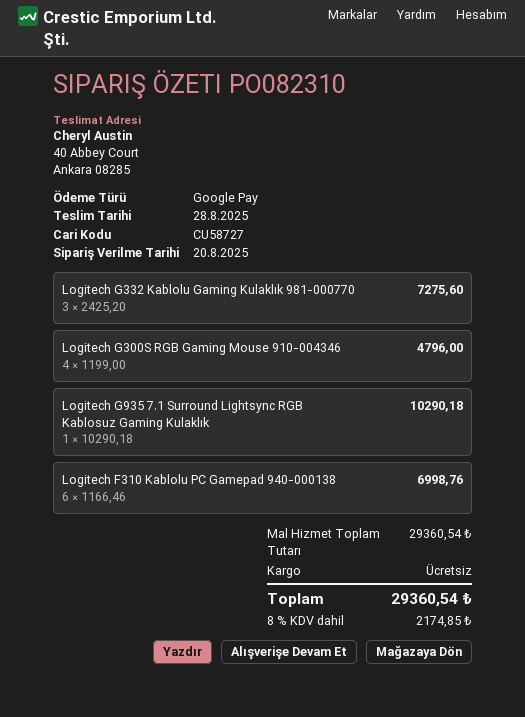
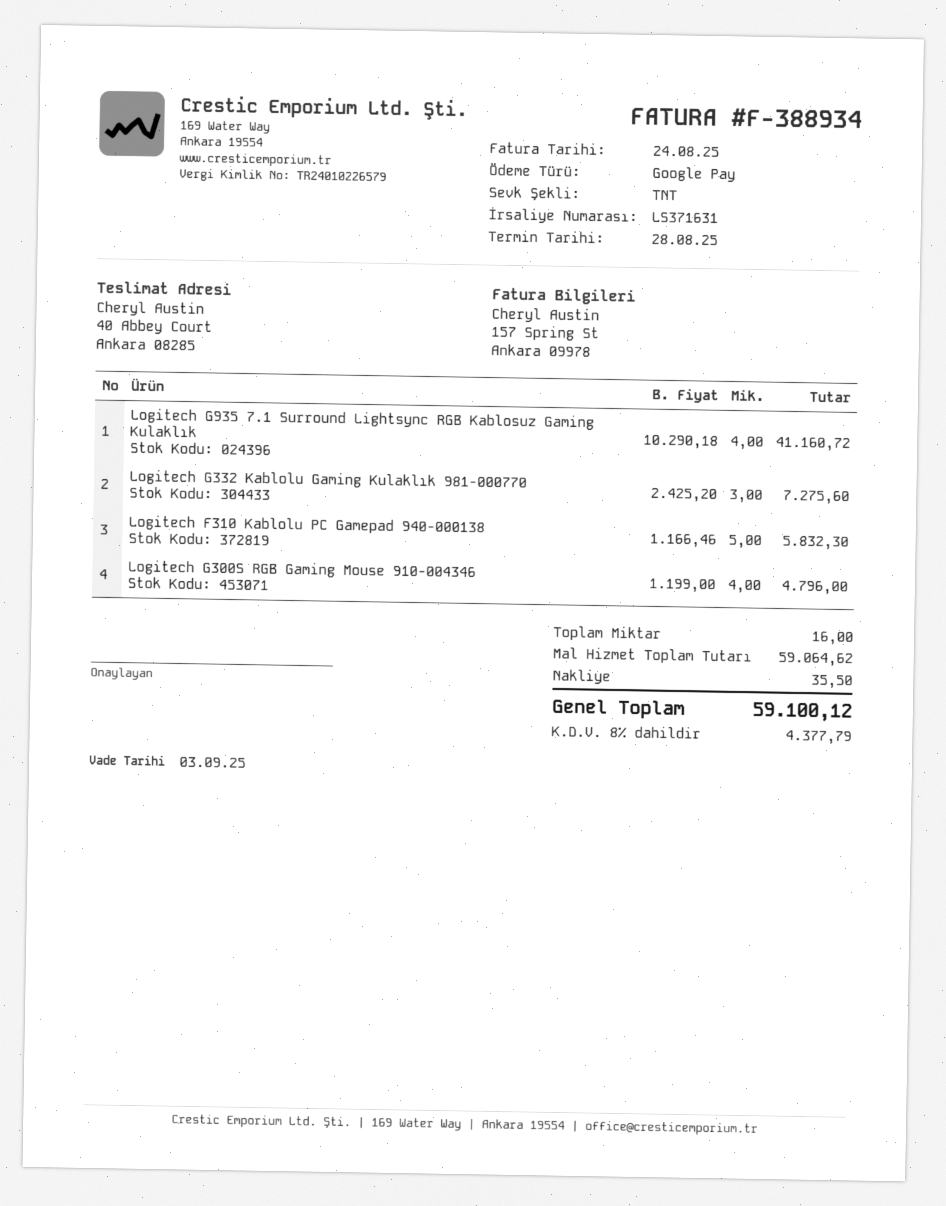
Logitech G935 7.1 Surround Lightsync RGB Kablosuz Gaming Kulaklık: 1 x 10290.18 = 10290.18 -> 4 x 10290.18 = 41160.72
Logitech F310 Kablolu PC Gamepad 940-000138: 6 x 1166.46 = 6998.76 -> 5 x 1166.46 = 5832.30
subtotal: 29360.54 -> 59064.62
shipping: 0.00 -> 35.50
tax: 8% = 2174.85 -> 8% = 4377.79
total: 29360.54 -> 59100.12

